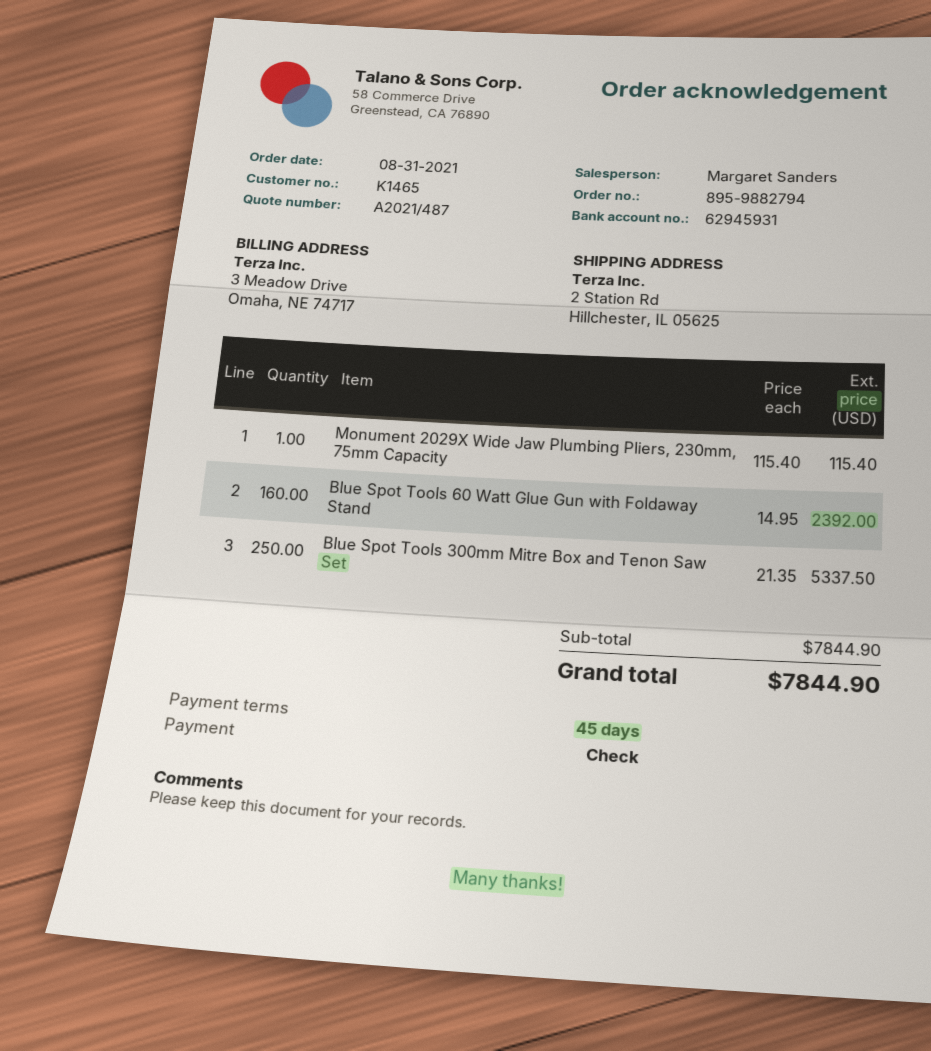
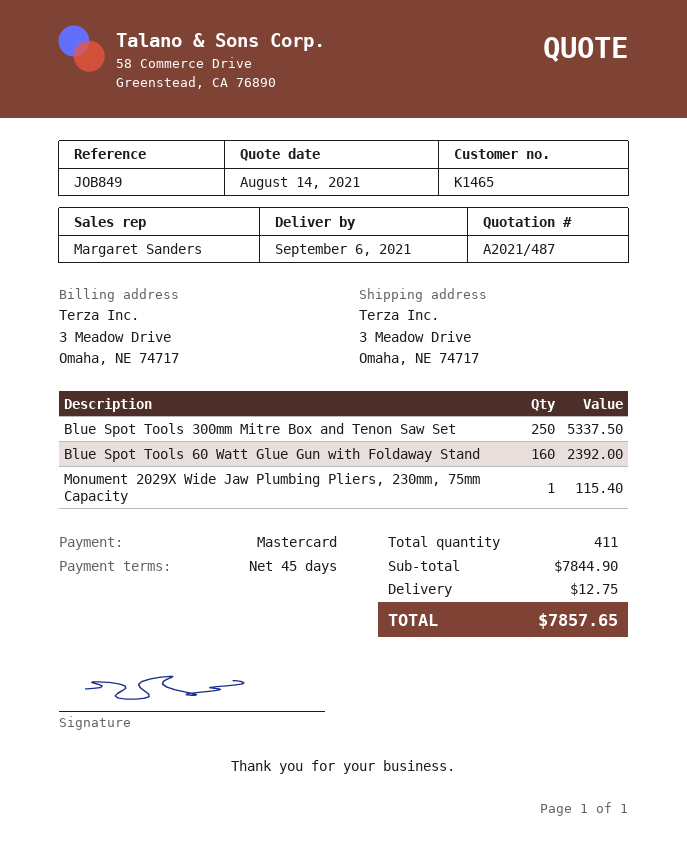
payment method: cheque -> Mastercard
ship to: 2 Station Rd, Hillchester, IL 05625 -> 3 Meadow Drive, Omaha, NE 74717
shipping: none -> 12.75
total: 7844.90 -> 7857.65

